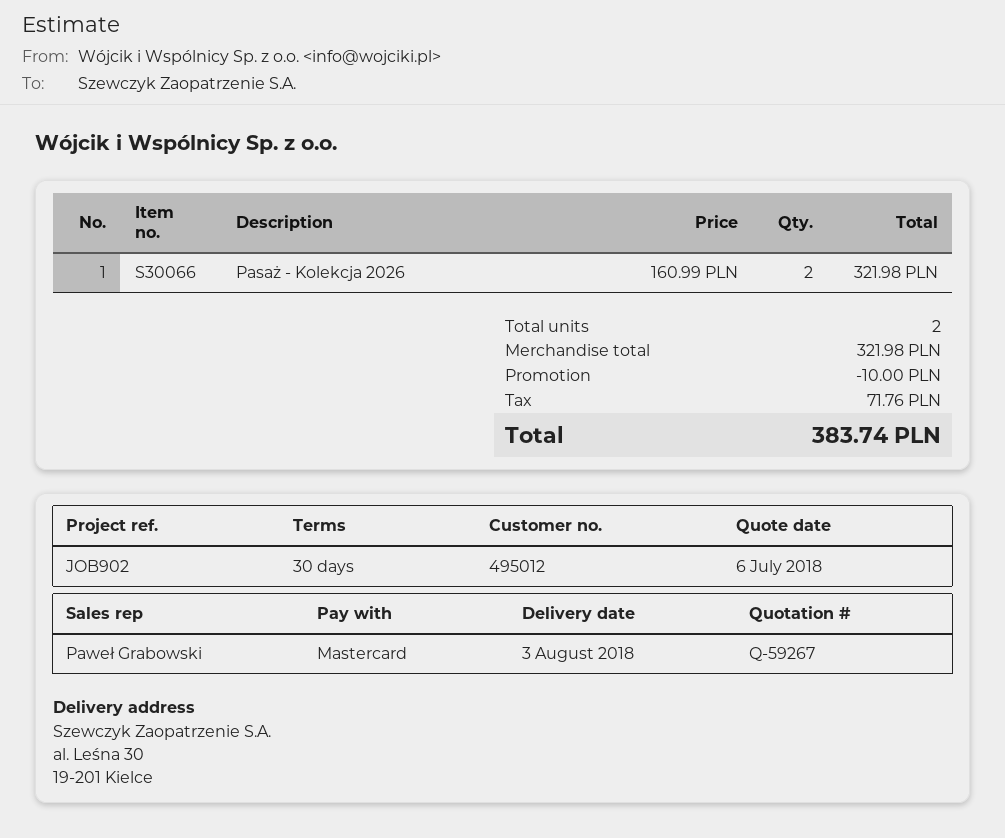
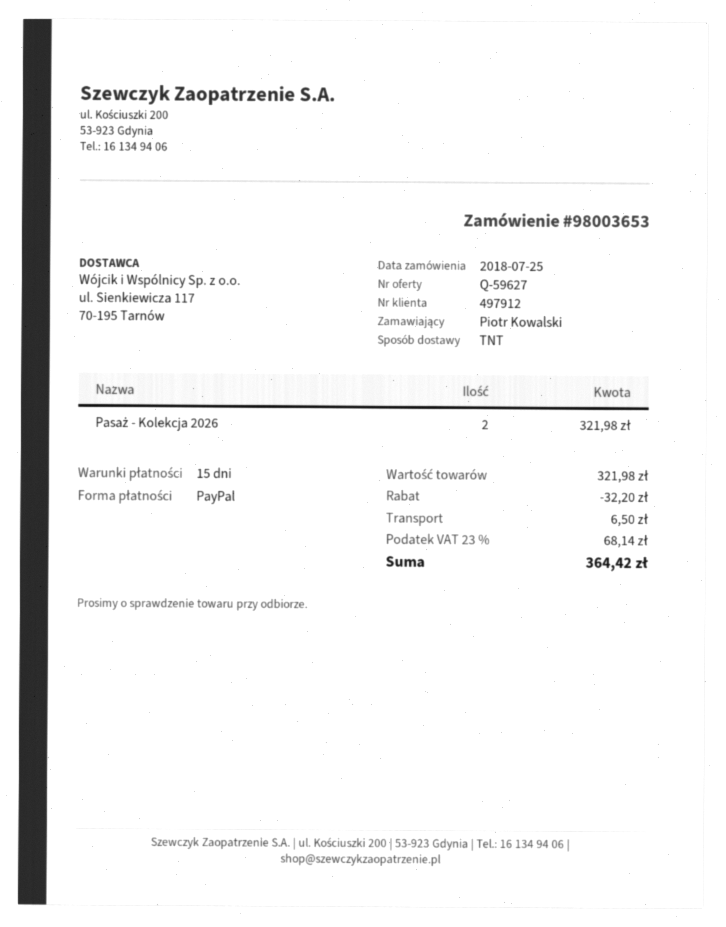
quote number: Q-59267 -> Q-59627
payment terms: 30 days -> 15 days
customer number: 495012 -> 497912
payment method: Mastercard -> PayPal
discount: 10.00 -> 32.20
shipping: none -> 6.50
tax: 71.76 -> 68.14
total: 383.74 -> 364.42

